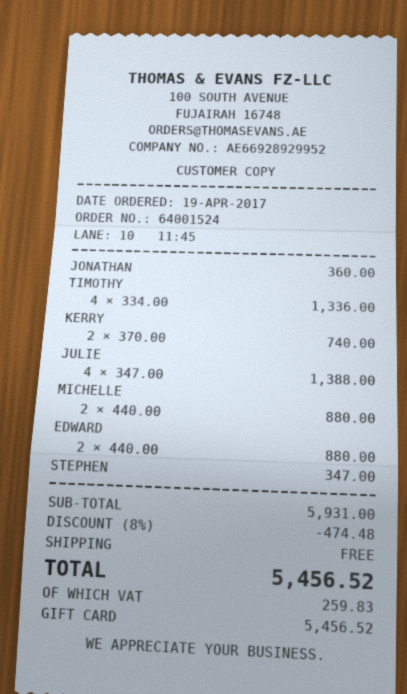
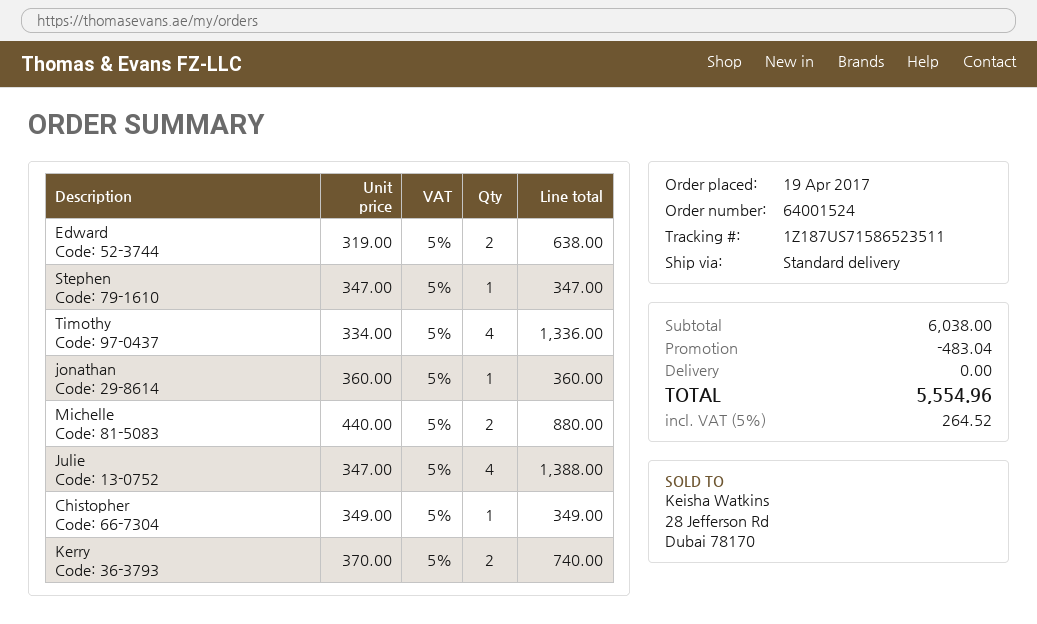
EDWARD: 2 x 440.00 = 880.00 -> 2 x 319.00 = 638.00
Chistopher: none -> 1 x 349.00 = 349.00
subtotal: 5931.00 -> 6038.00
discount: 474.48 -> 483.04
tax: 259.83 -> 264.52
total: 5456.52 -> 5554.96

